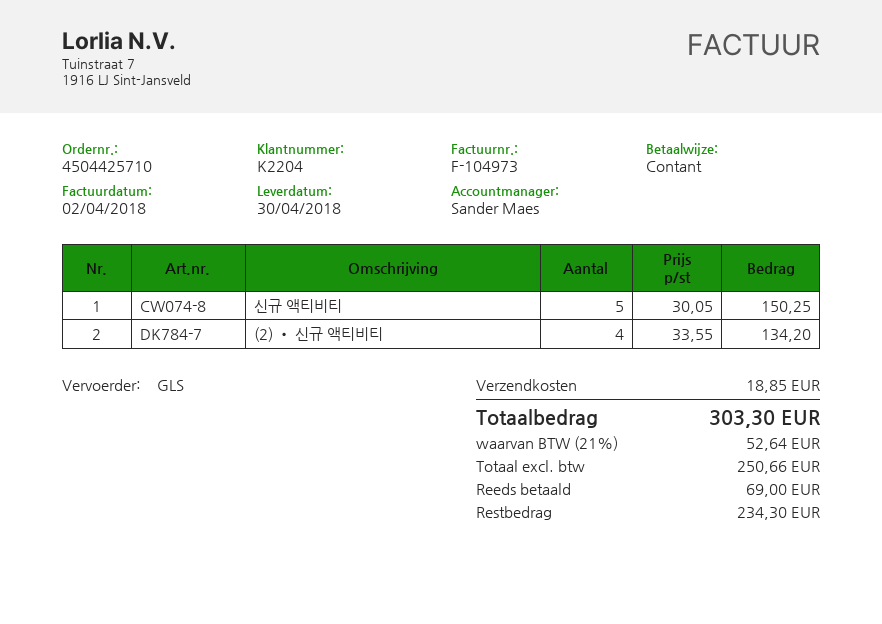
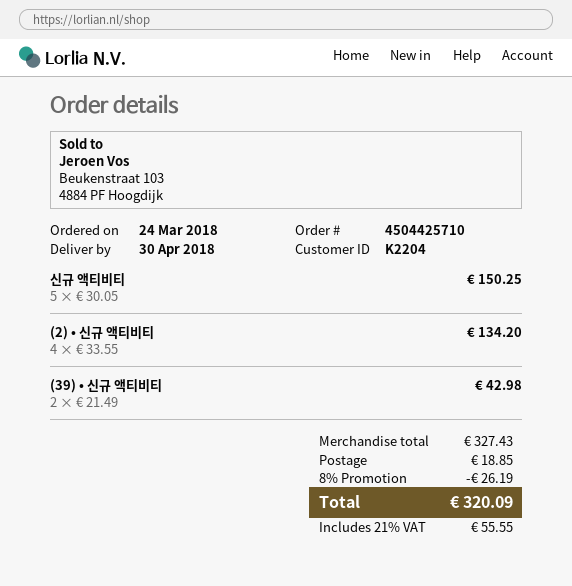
(39) • 신규 액티비티: none -> 2 x 21.49 = 42.98
discount: none -> 8% = 26.19
tax: 21% = 52.64 -> 21% = 55.55
total: 303.30 -> 320.09

